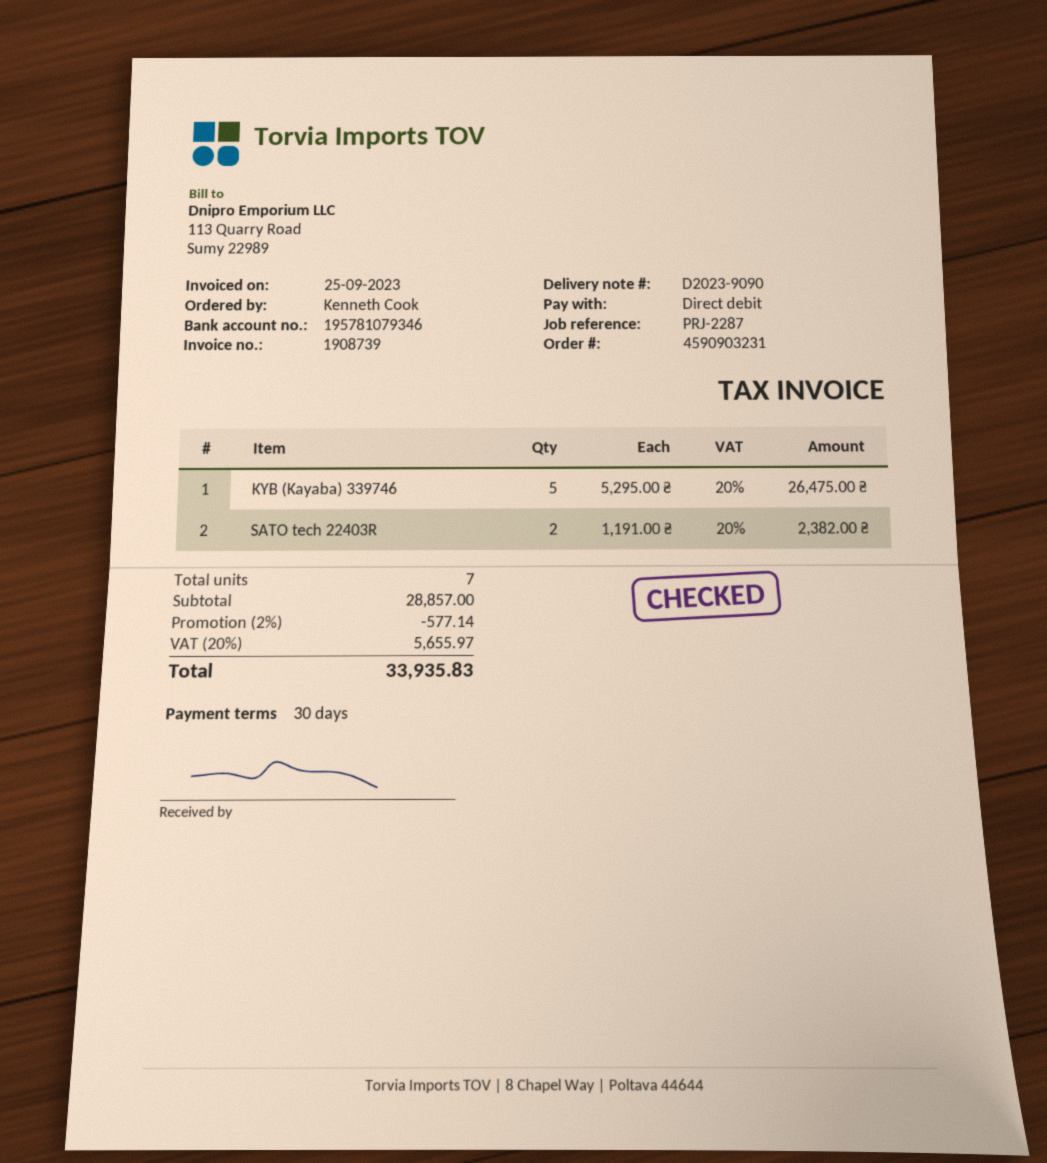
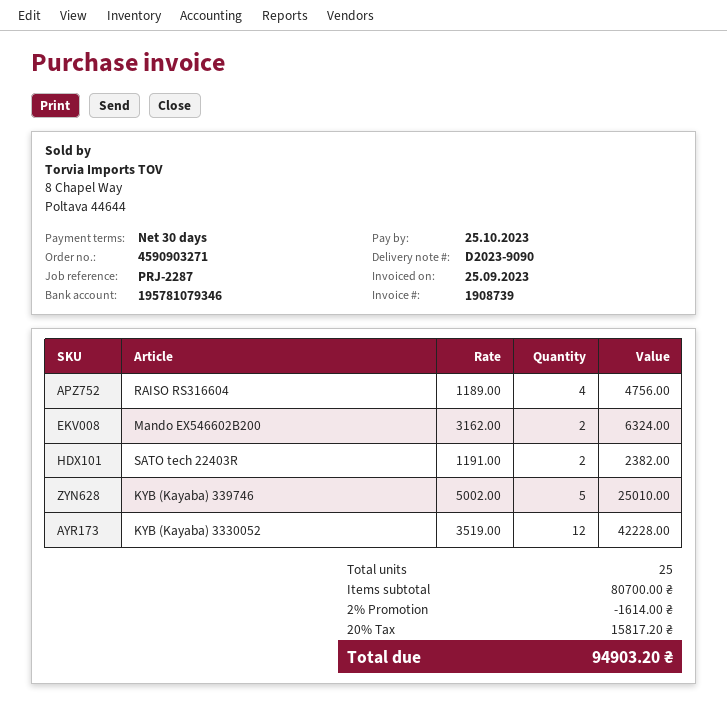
order number: 4590903231 -> 4590903271
KYB (Kayaba) 339746: 5 x 5295.00 = 26475.00 -> 5 x 5002.00 = 25010.00
RAISO RS316604: none -> 4 x 1189.00 = 4756.00
Mando EX546602B200: none -> 2 x 3162.00 = 6324.00
KYB (Kayaba) 3330052: none -> 12 x 3519.00 = 42228.00
total quantity: 7 -> 25
subtotal: 28857.00 -> 80700.00
discount: 2% = 577.14 -> 2% = 1614.00
tax: 20% = 5655.97 -> 20% = 15817.20
total: 33935.83 -> 94903.20

